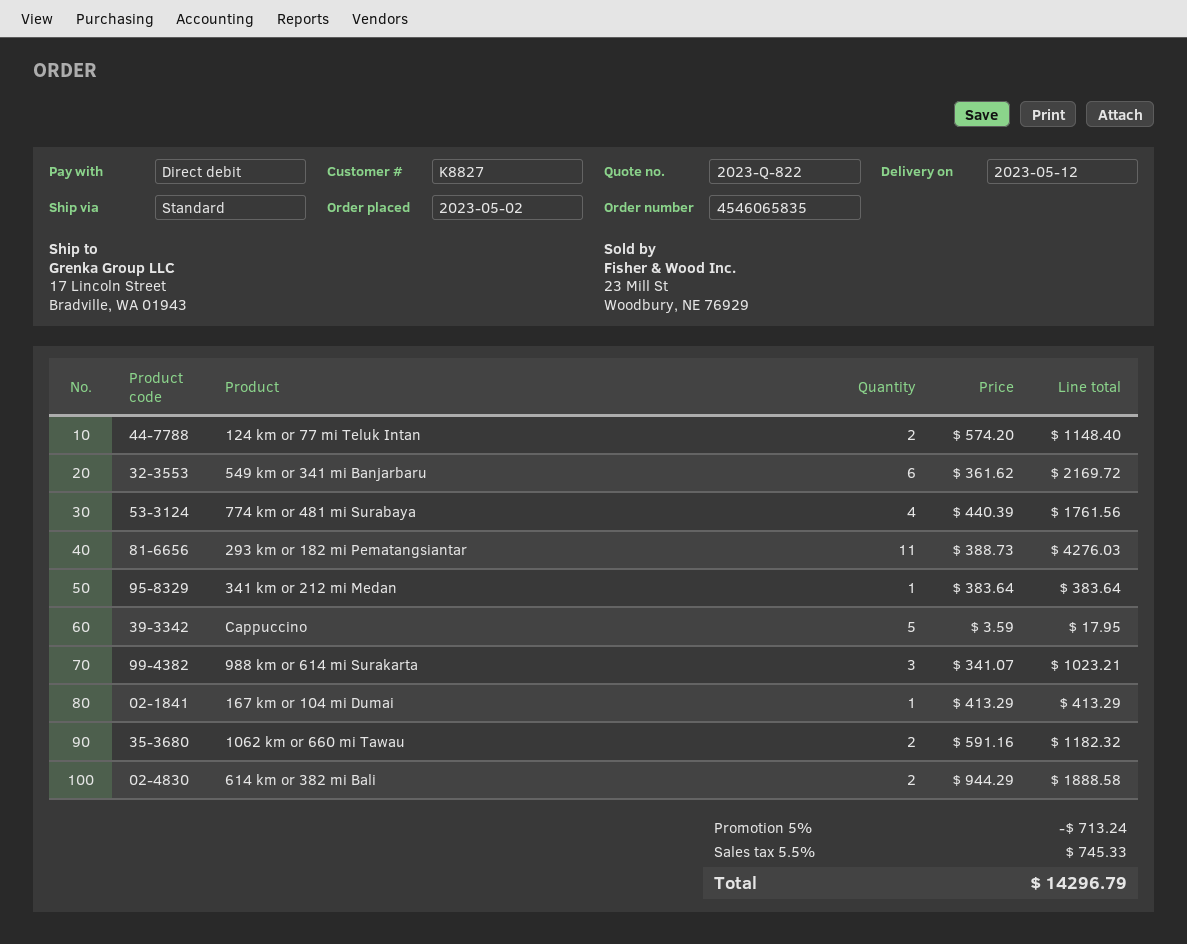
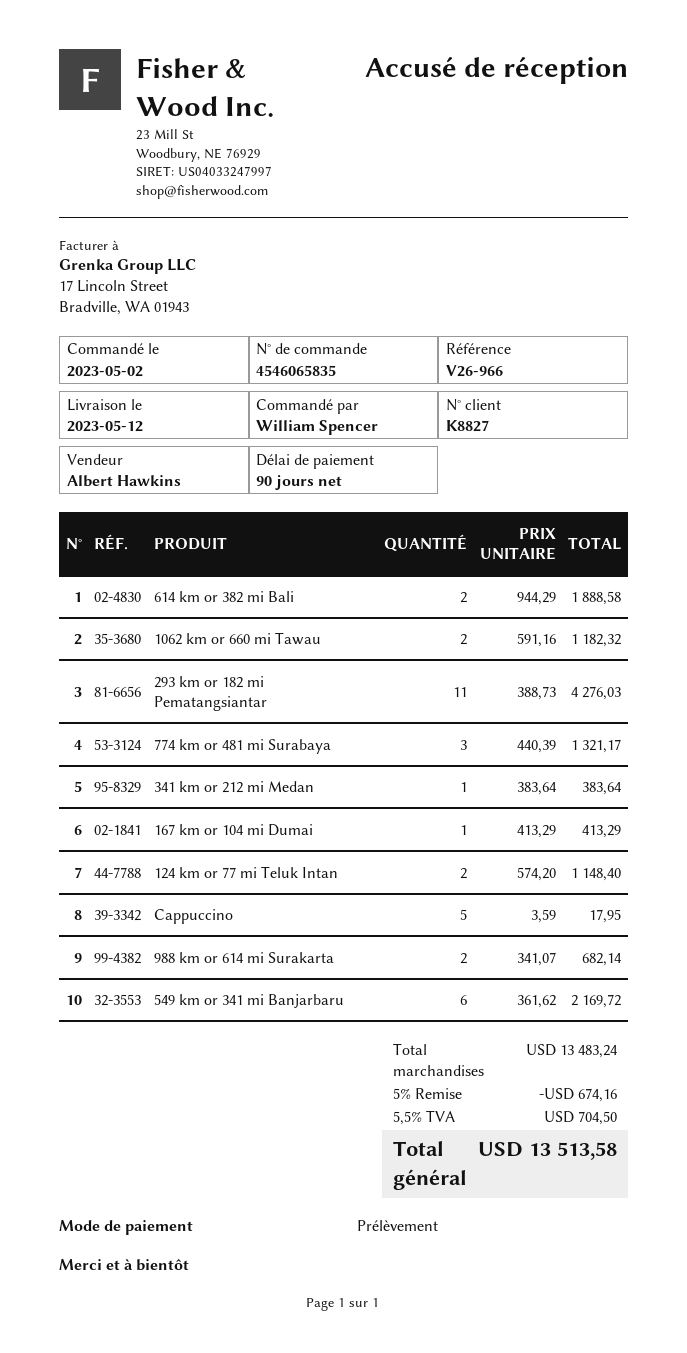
774 km or 481 mi Surabaya: 4 x 440.39 = 1761.56 -> 3 x 440.39 = 1321.17
988 km or 614 mi Surakarta: 3 x 341.07 = 1023.21 -> 2 x 341.07 = 682.14
discount: 5% = 713.24 -> 5% = 674.16
tax: 5.5% = 745.33 -> 5.5% = 704.50
total: 14296.79 -> 13513.58

